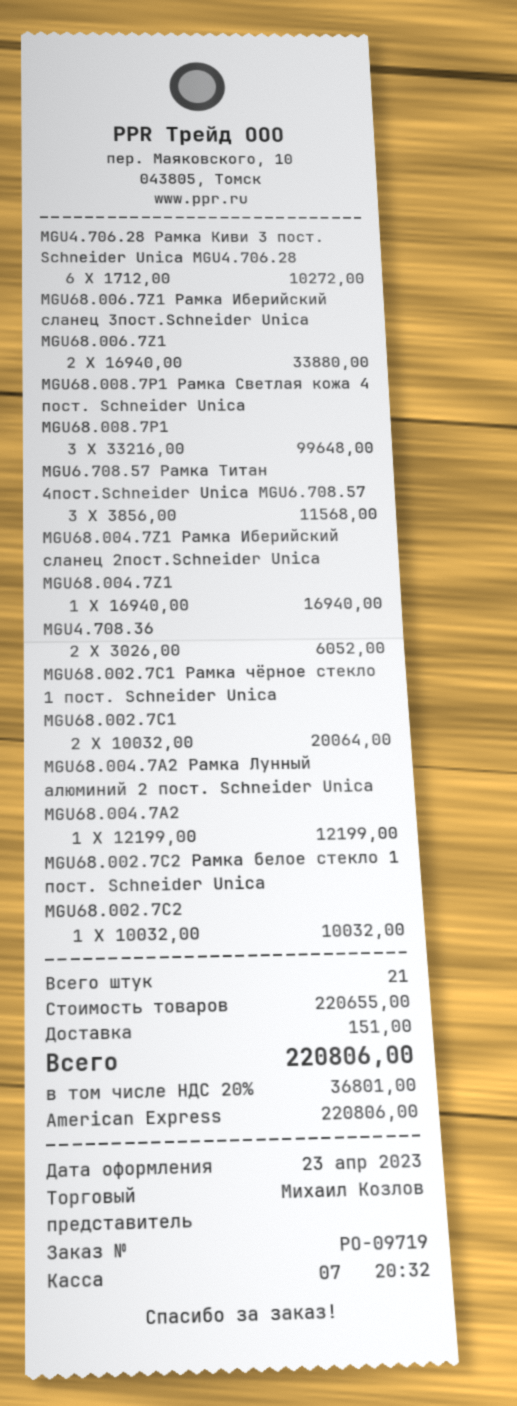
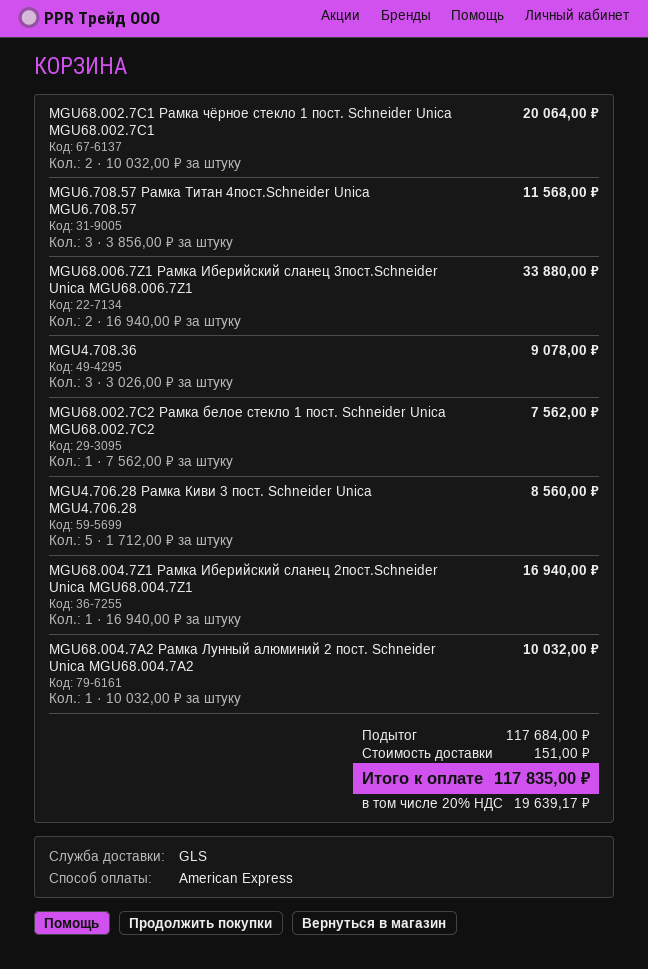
MGU4.706.28 Рамка Киви 3 пост. Schneider Unica MGU4.706.28: 6 x 1712.00 = 10272.00 -> 5 x 1712.00 = 8560.00
MGU68.008.7P1 Рамка Светлая кожа 4 пост. Schneider Unica MGU68.008.7P1: 3 x 33216.00 = 99648.00 -> none
MGU4.708.36: 2 x 3026.00 = 6052.00 -> 3 x 3026.00 = 9078.00
MGU68.004.7A2 Рамка Лунный алюминий 2 пост. Schneider Unica MGU68.004.7A2: 1 x 12199.00 = 12199.00 -> 1 x 10032.00 = 10032.00
MGU68.002.7C2 Рамка белое стекло 1 пост. Schneider Unica MGU68.002.7C2: 1 x 10032.00 = 10032.00 -> 1 x 7562.00 = 7562.00
subtotal: 220655.00 -> 117684.00
tax: 20% = 36801.00 -> 20% = 19639.17
total: 220806.00 -> 117835.00

